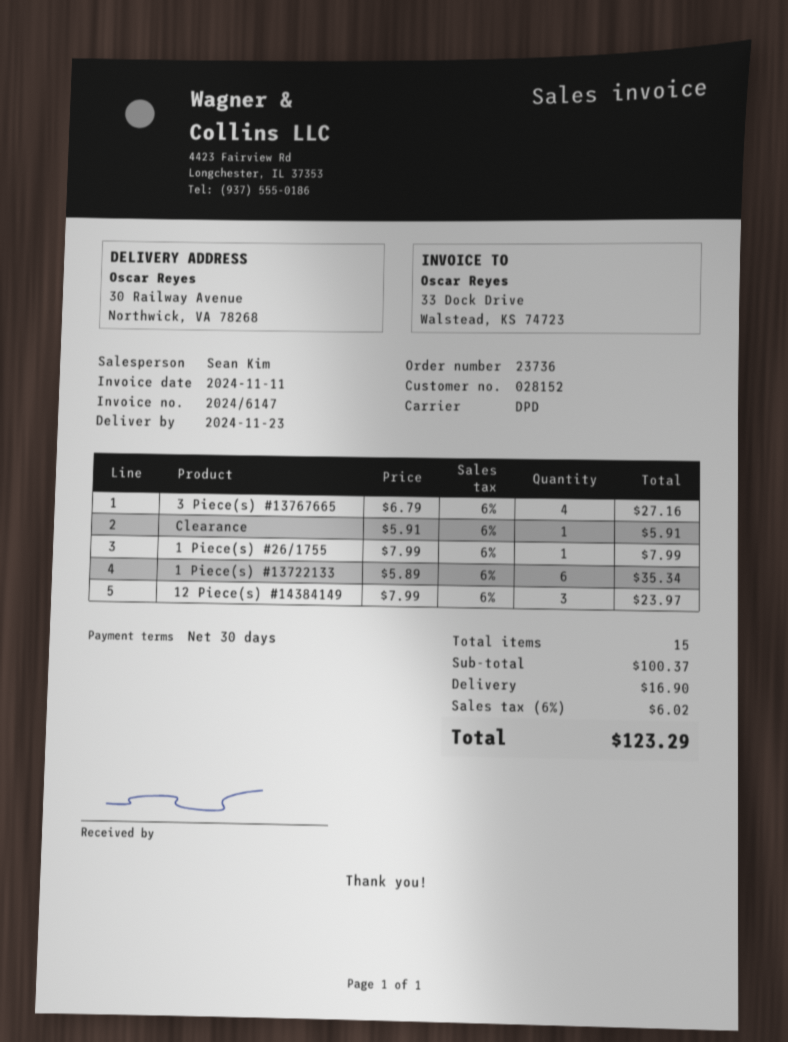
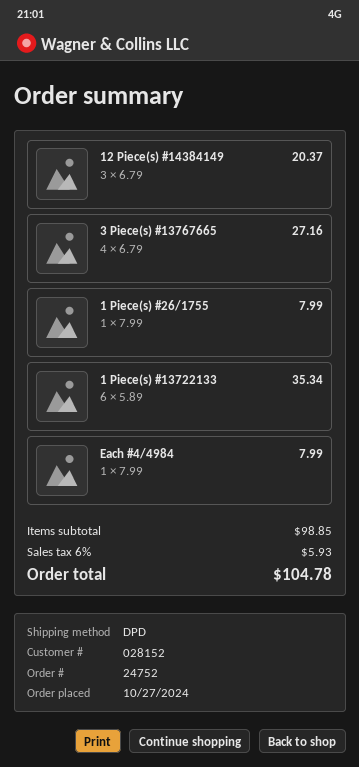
order number: 23736 -> 24752
Clearance: 1 x 5.91 = 5.91 -> none
12 Piece(s) #14384149: 3 x 7.99 = 23.97 -> 3 x 6.79 = 20.37
Each #4/4984: none -> 1 x 7.99 = 7.99
subtotal: 100.37 -> 98.85
shipping: 16.90 -> none
tax: 6% = 6.02 -> 6% = 5.93
total: 123.29 -> 104.78

